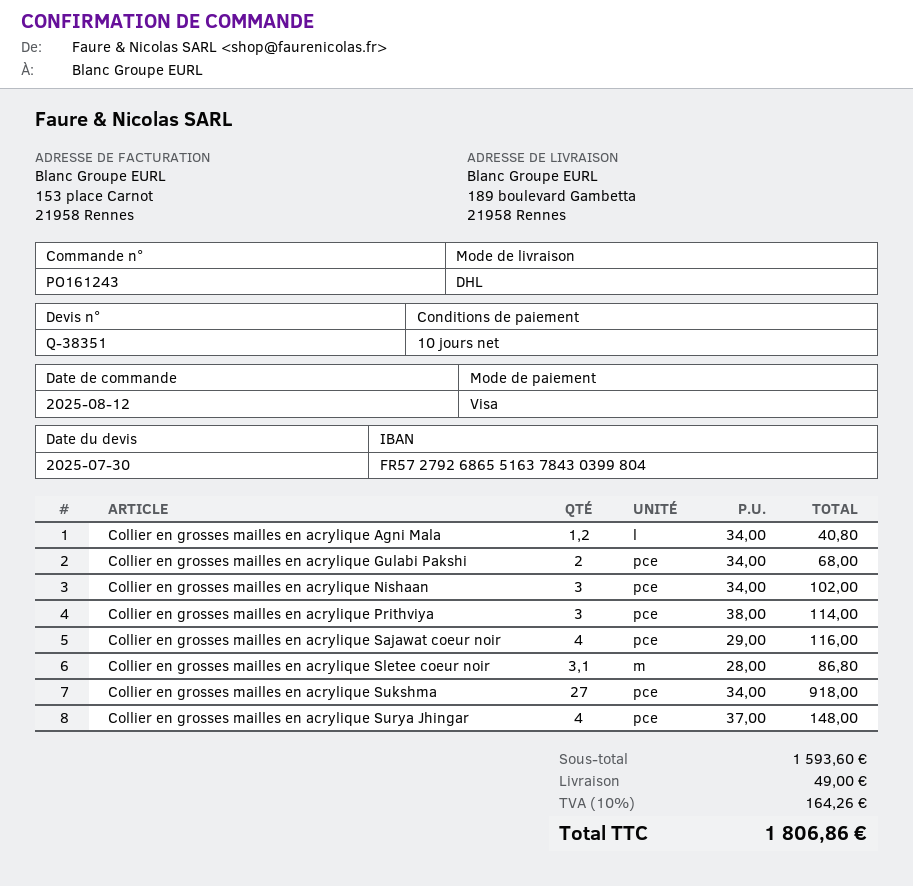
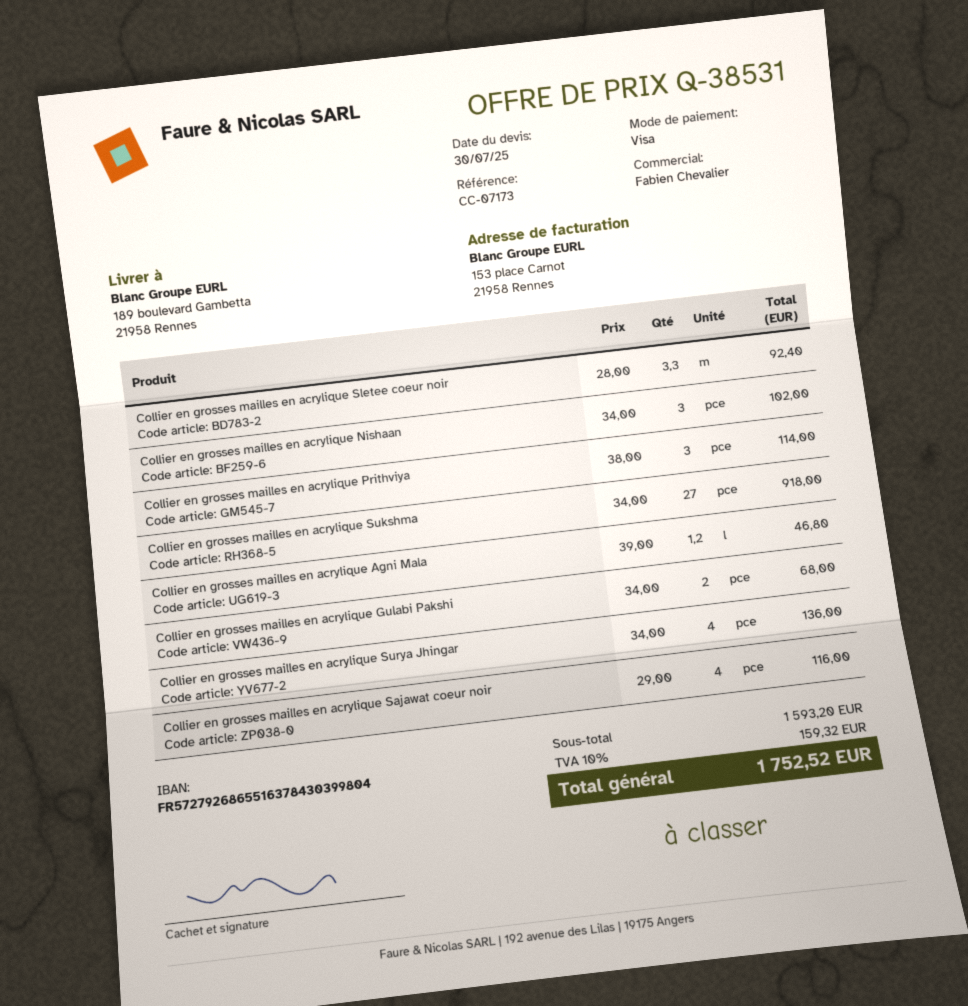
quote number: Q-38351 -> Q-38531
Collier en grosses mailles en acrylique Agni Mala: 1.2 x 34.00 = 40.80 -> 1.2 x 39.00 = 46.80
Collier en grosses mailles en acrylique Sletee coeur noir: 3.1 x 28.00 = 86.80 -> 3.3 x 28.00 = 92.40
Collier en grosses mailles en acrylique Surya Jhingar: 4 x 37.00 = 148.00 -> 4 x 34.00 = 136.00
subtotal: 1593.60 -> 1593.20
shipping: 49.00 -> none
tax: 10% = 164.26 -> 10% = 159.32
total: 1806.86 -> 1752.52

